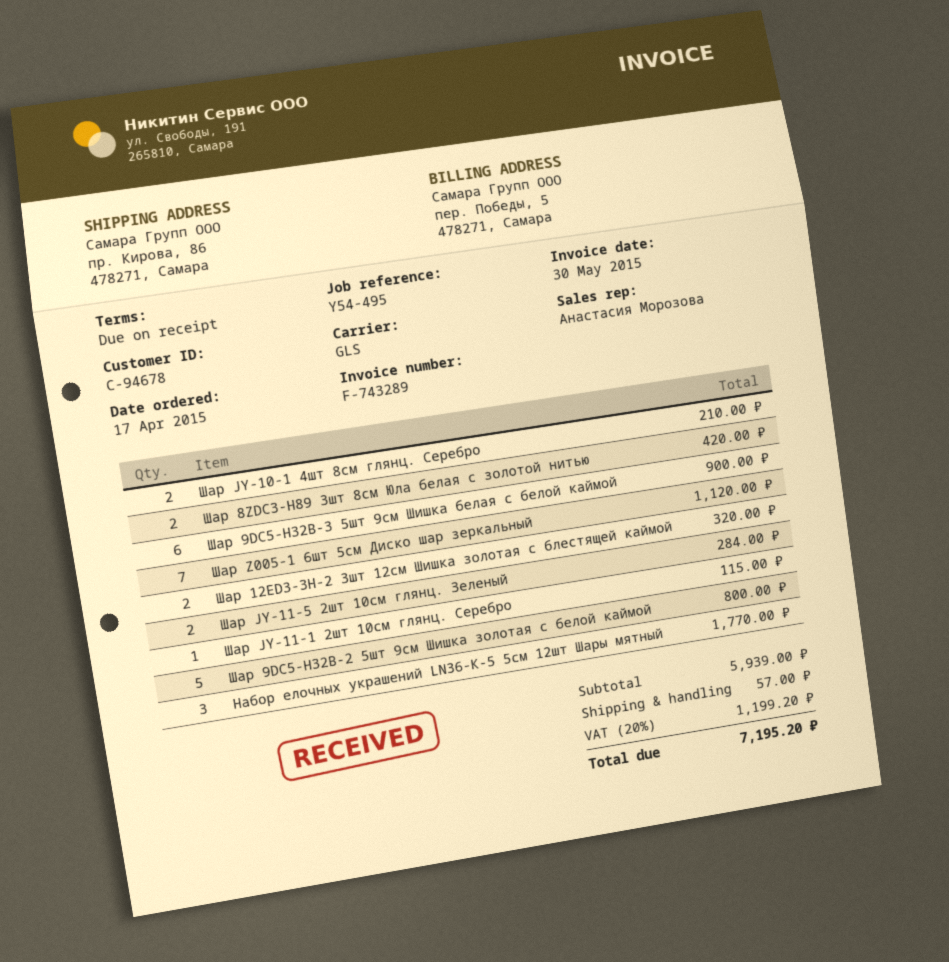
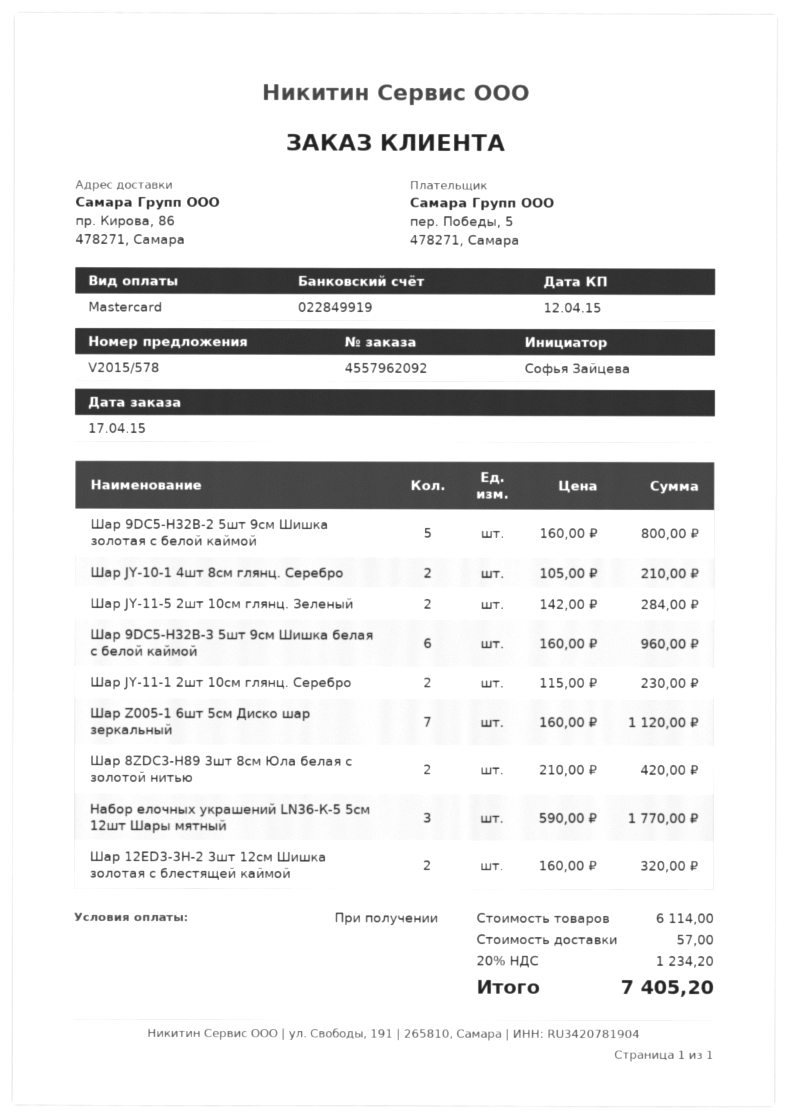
Шар 9DC5-H32В-3 5шт 9см Шишка белая с белой каймой: 6 for 900.00 -> 6 for 960.00
Шар JY-11-1 2шт 10см глянц. Серебро: 1 for 115.00 -> 2 for 230.00
subtotal: 5939.00 -> 6114.00
tax: 20% = 1199.20 -> 20% = 1234.20
total: 7195.20 -> 7405.20

